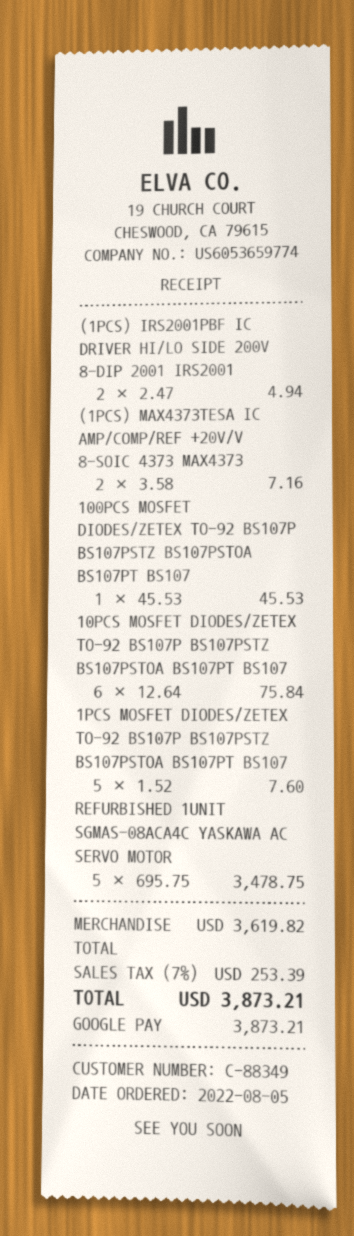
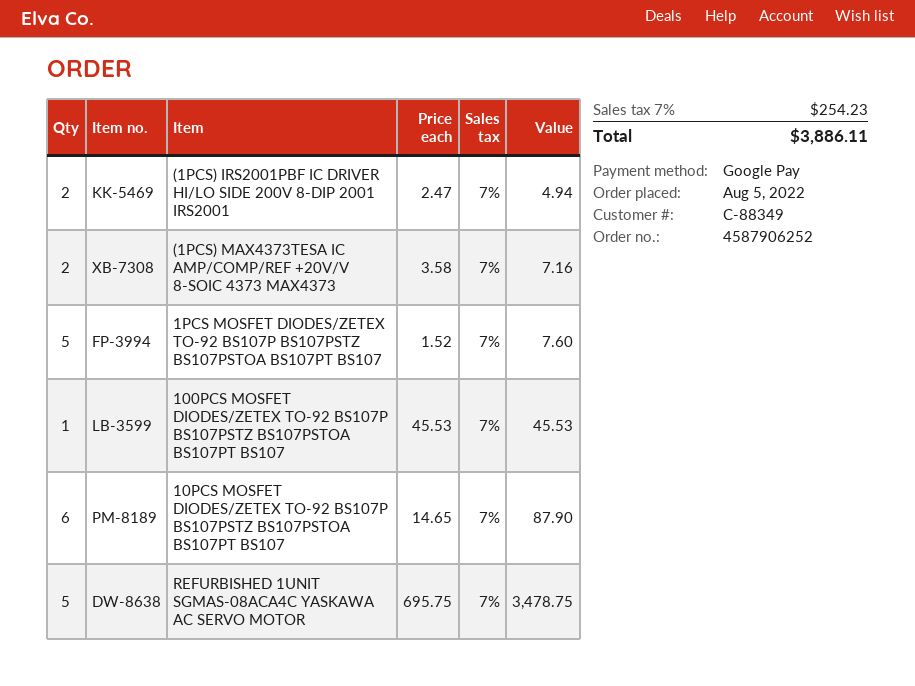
10PCS MOSFET DIODES/ZETEX TO-92 BS107P BS107PSTZ BS107PSTOA BS107PT BS107: 6 x 12.64 = 75.84 -> 6 x 14.65 = 87.90
tax: 7% = 253.39 -> 7% = 254.23
total: 3873.21 -> 3886.11

